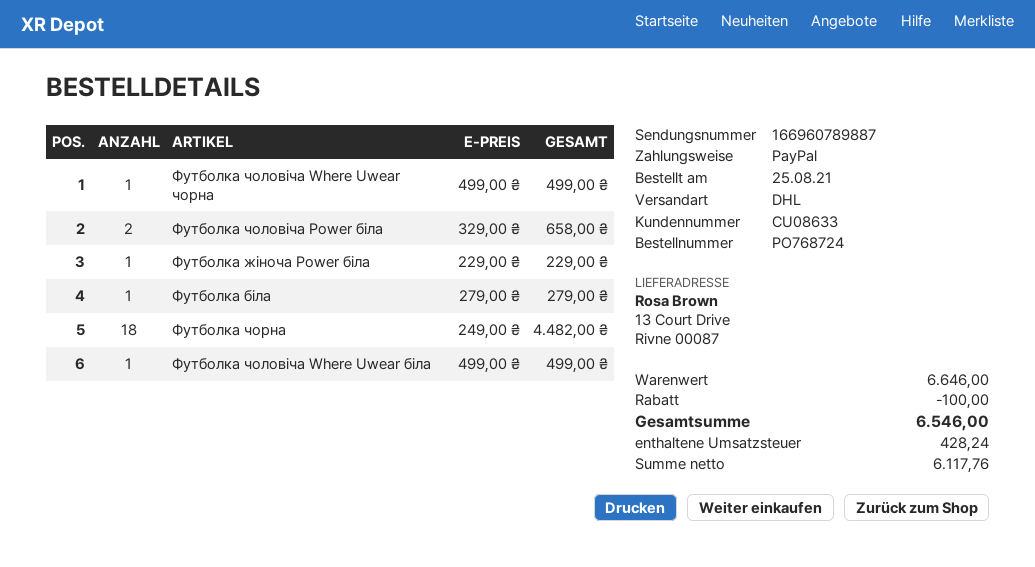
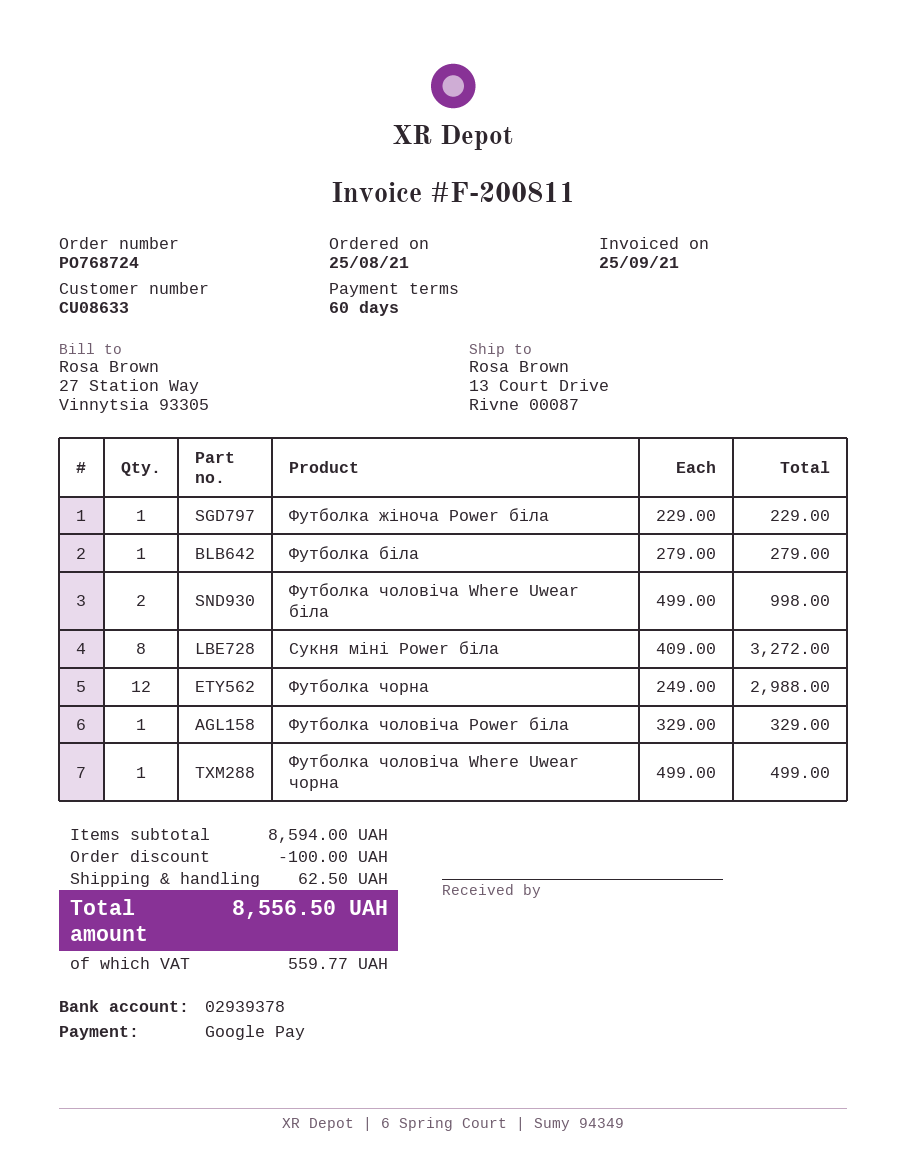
payment method: PayPal -> Google Pay
Футболка чоловіча Power біла: 2 x 329.00 = 658.00 -> 1 x 329.00 = 329.00
Футболка чорна: 18 x 249.00 = 4482.00 -> 12 x 249.00 = 2988.00
Футболка чоловіча Where Uwear біла: 1 x 499.00 = 499.00 -> 2 x 499.00 = 998.00
Сукня міні Power біла: none -> 8 x 409.00 = 3272.00
subtotal: 6646.00 -> 8594.00
shipping: none -> 62.50
tax: 428.24 -> 559.77
total: 6546.00 -> 8556.50

